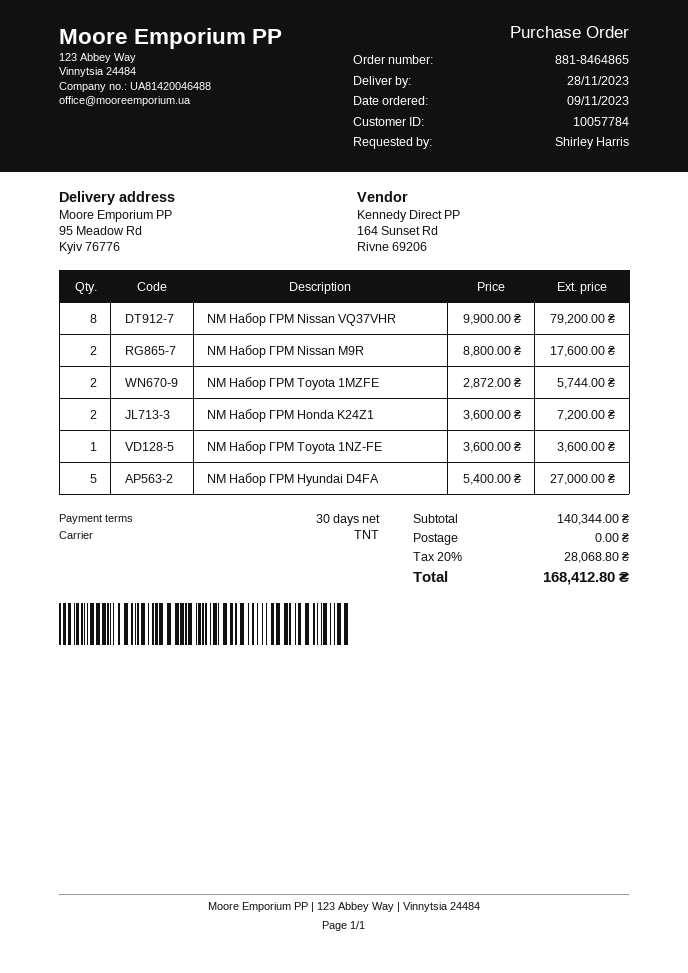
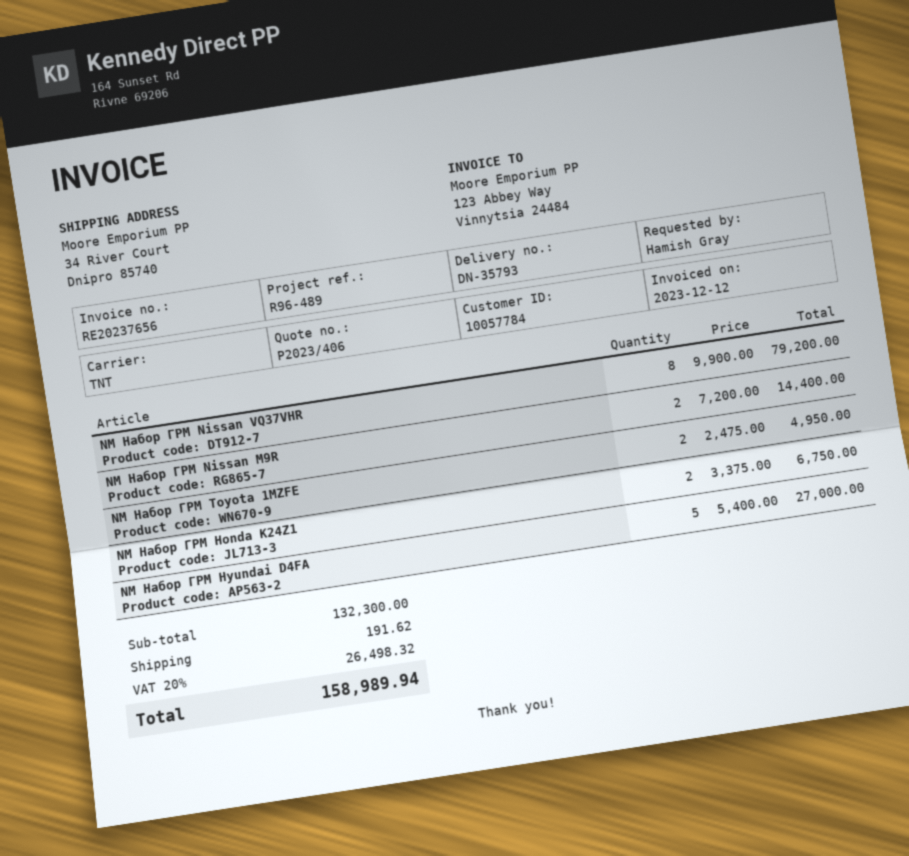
ordered by: Shirley Harris -> Hamish Gray
ship to: 95 Meadow Rd, Kyiv 76776 -> 34 River Court, Dnipro 85740
NM Набор ГРМ Nissan M9R: 2 x 8800.00 = 17600.00 -> 2 x 7200.00 = 14400.00
NM Набор ГРМ Toyota 1MZFE: 2 x 2872.00 = 5744.00 -> 2 x 2475.00 = 4950.00
NM Набор ГРМ Honda K24Z1: 2 x 3600.00 = 7200.00 -> 2 x 3375.00 = 6750.00
NM Набор ГРМ Toyota 1NZ-FE: 1 x 3600.00 = 3600.00 -> none
subtotal: 140344.00 -> 132300.00
shipping: 0.00 -> 191.62
tax: 20% = 28068.80 -> 20% = 26498.32
total: 168412.80 -> 158989.94

